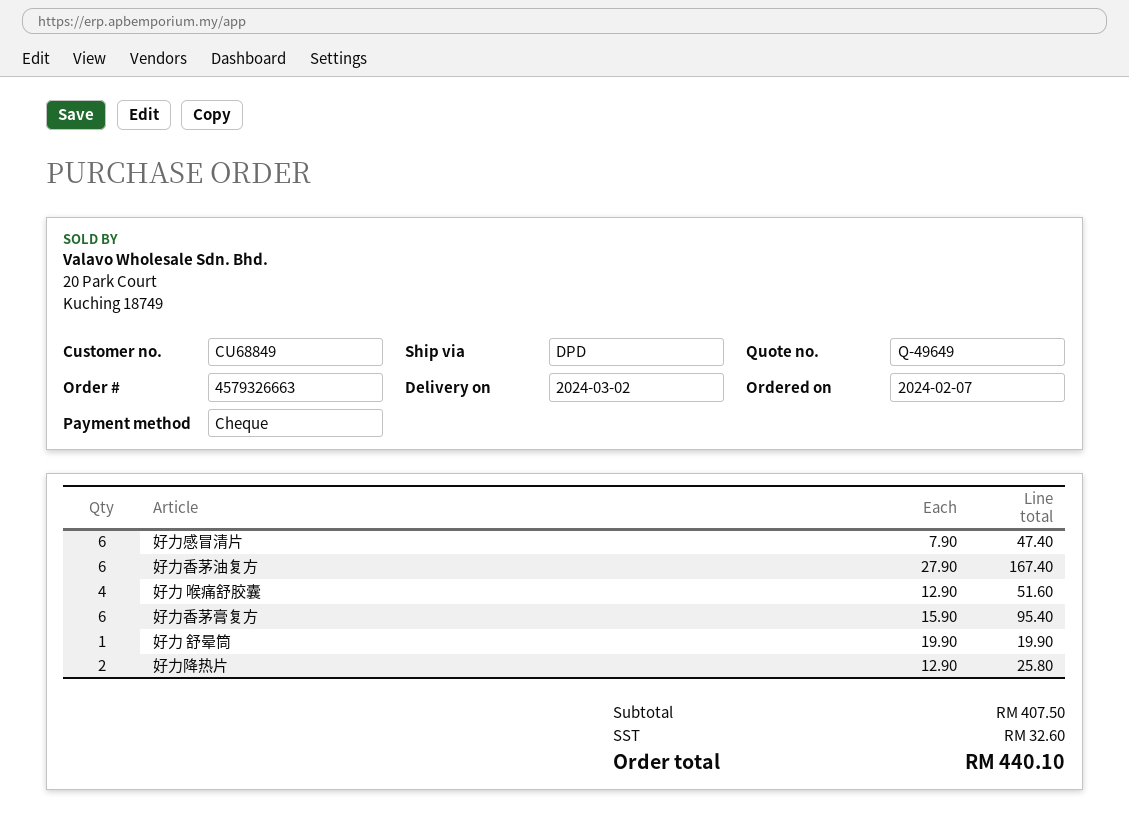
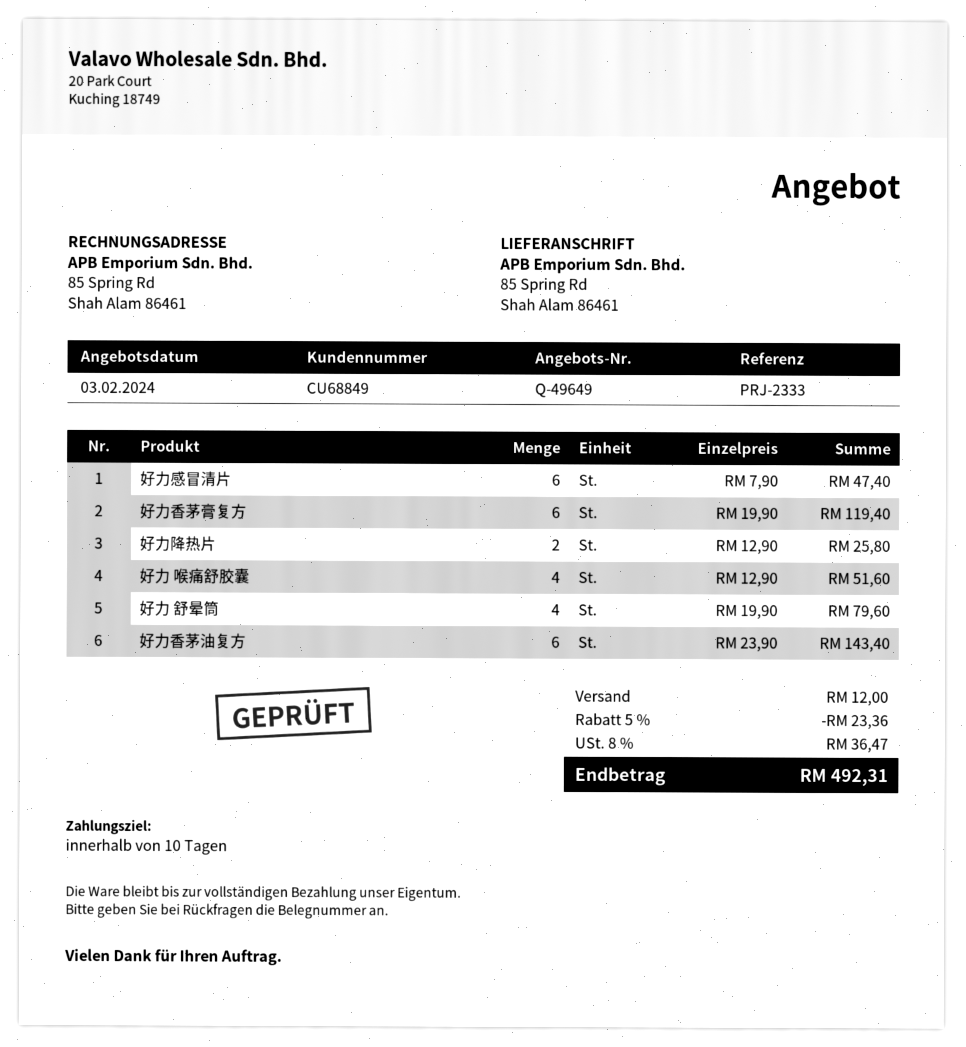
好力香茅油复方: 6 x 27.90 = 167.40 -> 6 x 23.90 = 143.40
好力香茅膏复方: 6 x 15.90 = 95.40 -> 6 x 19.90 = 119.40
好力 舒晕筒: 1 x 19.90 = 19.90 -> 4 x 19.90 = 79.60
discount: none -> 5% = 23.36
shipping: none -> 12.00
tax: 32.60 -> 36.47
total: 440.10 -> 492.31

